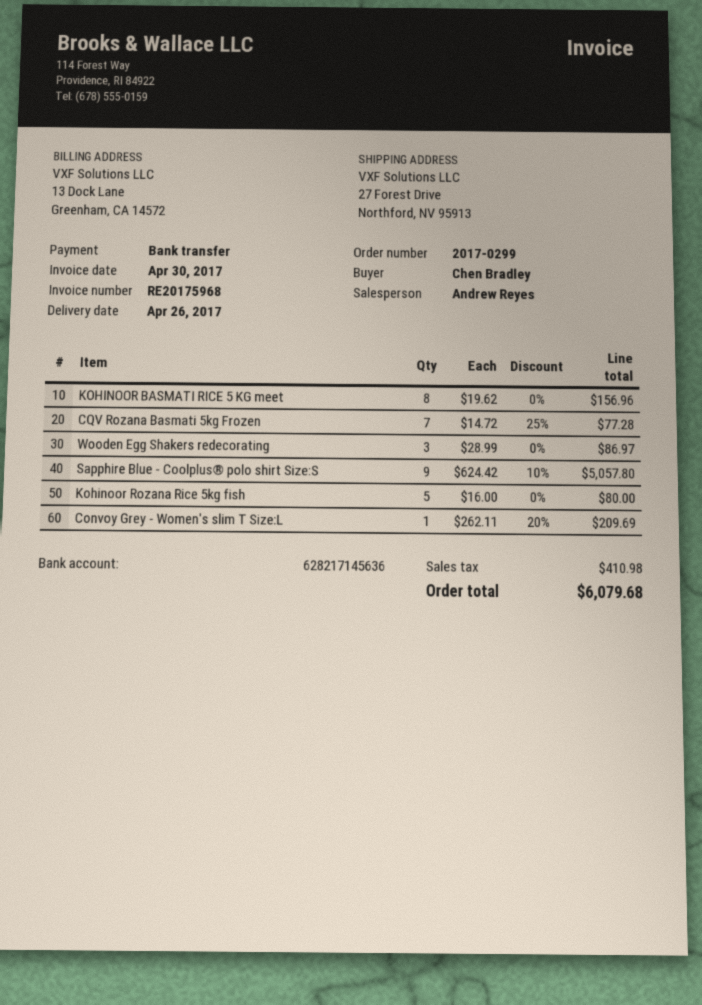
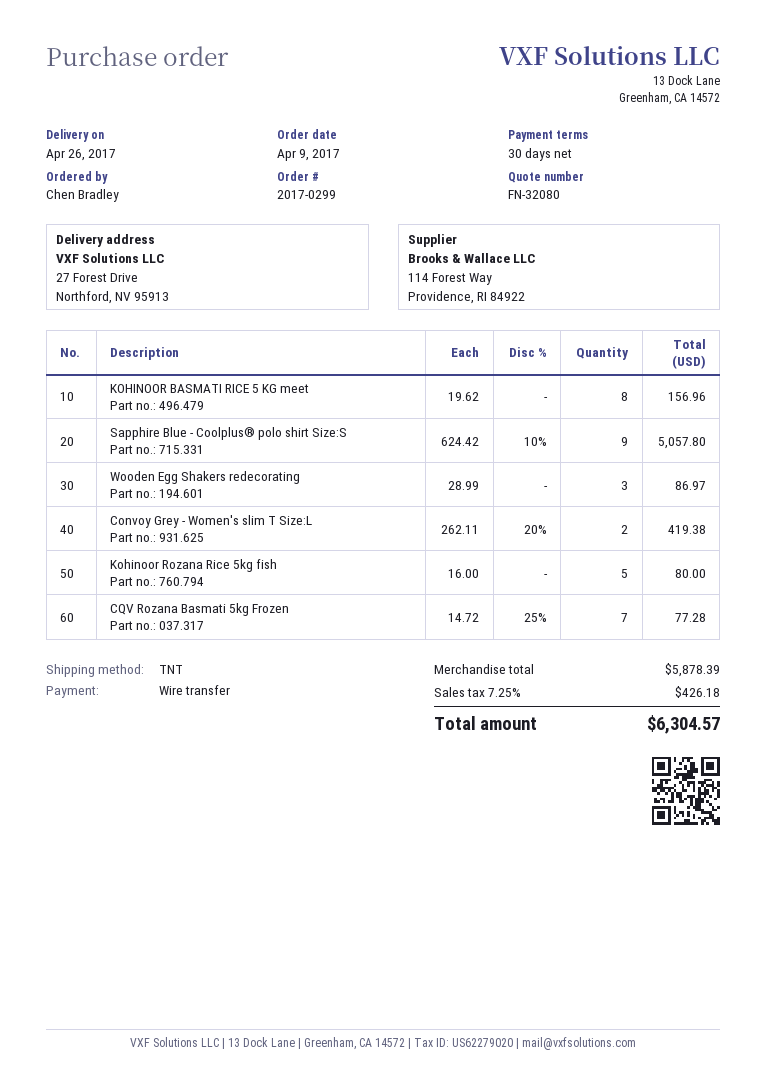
Convoy Grey - Women's slim T Size:L: 1 x 262.11 - 20% = 209.69 -> 2 x 262.11 - 20% = 419.38
tax: 410.98 -> 426.18
total: 6079.68 -> 6304.57

